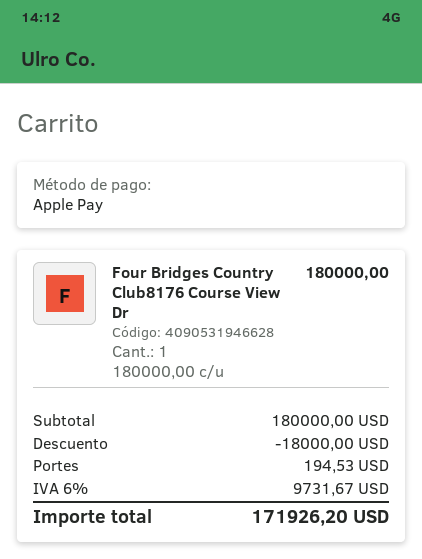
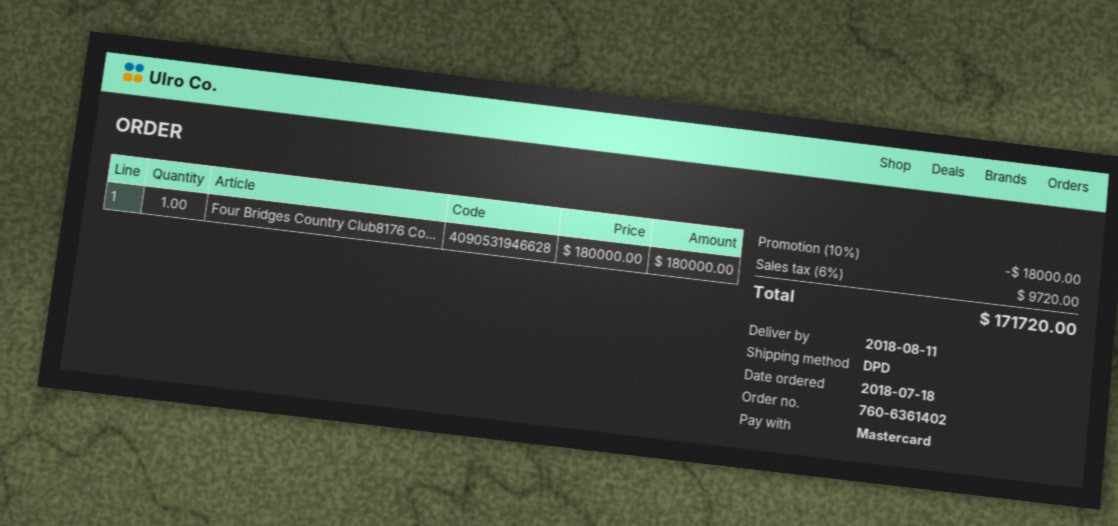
payment method: Apple Pay -> Mastercard
shipping: 194.53 -> none
tax: 6% = 9731.67 -> 6% = 9720.00
total: 171926.20 -> 171720.00

